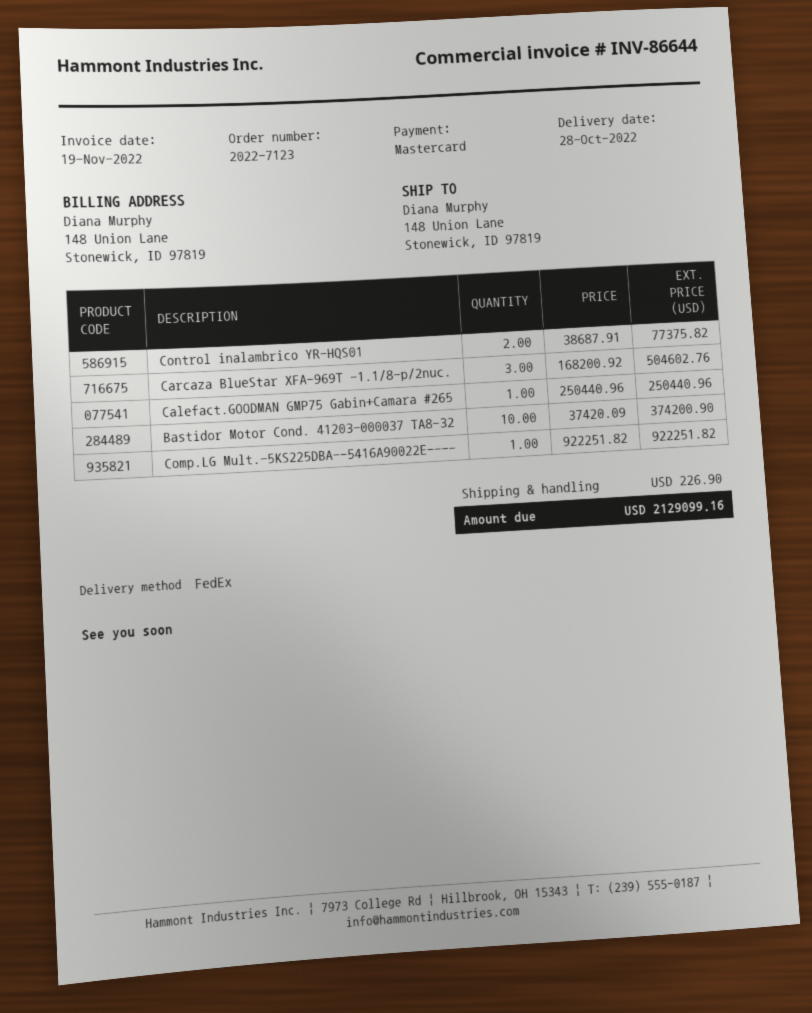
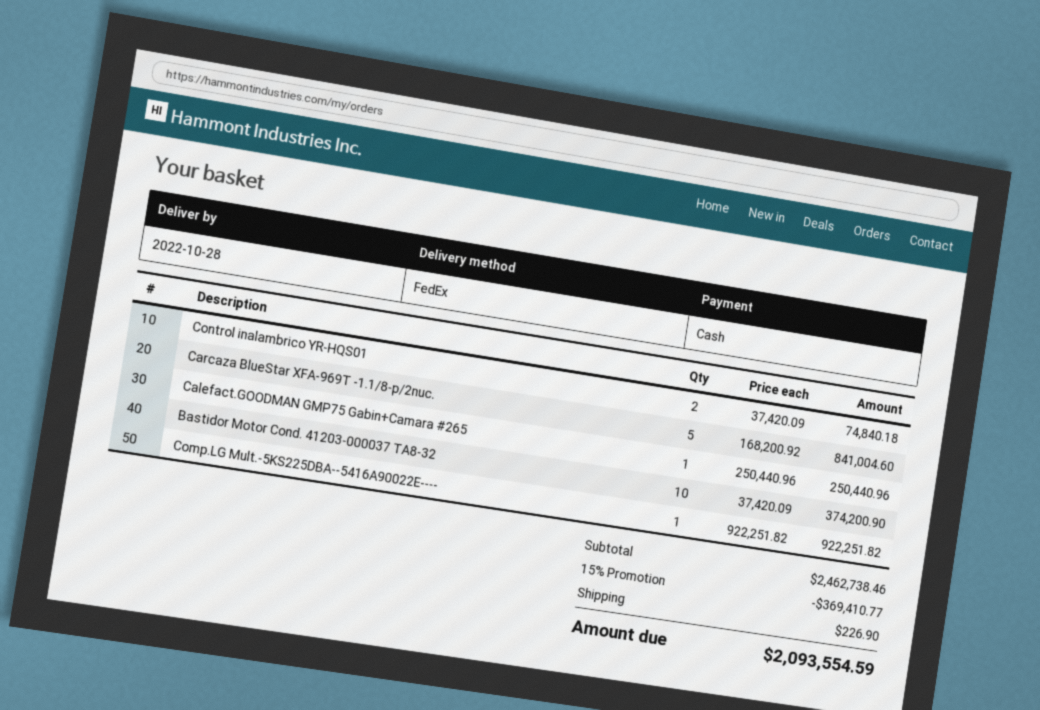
payment method: Mastercard -> cash
Control inalambrico YR-HQS01: 2 x 38687.91 = 77375.82 -> 2 x 37420.09 = 74840.18
Carcaza BlueStar XFA-969T -1.1/8-p/2nuc.: 3 x 168200.92 = 504602.76 -> 5 x 168200.92 = 841004.60
discount: none -> 15% = 369410.77
total: 2129099.16 -> 2093554.59

